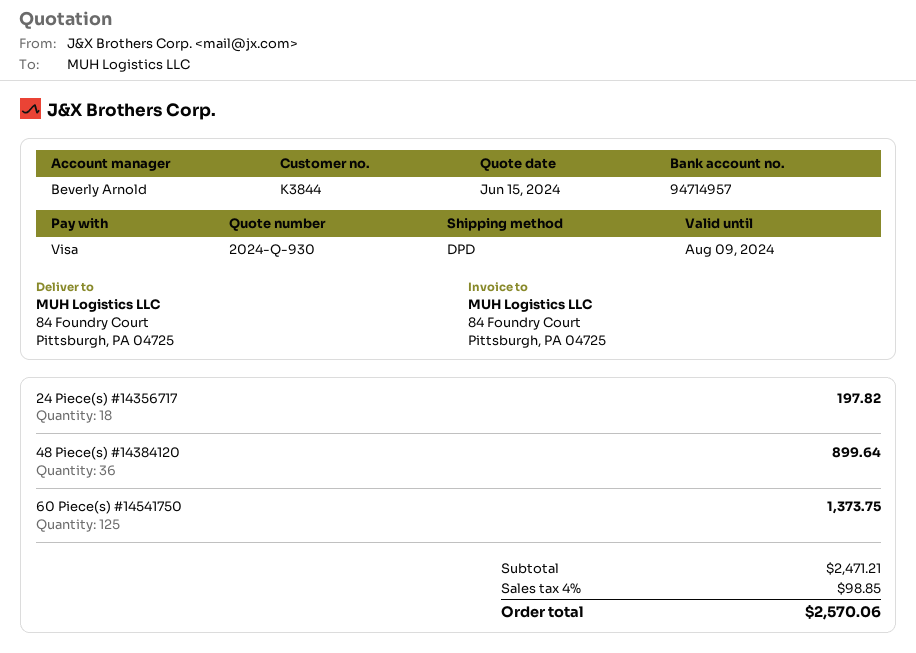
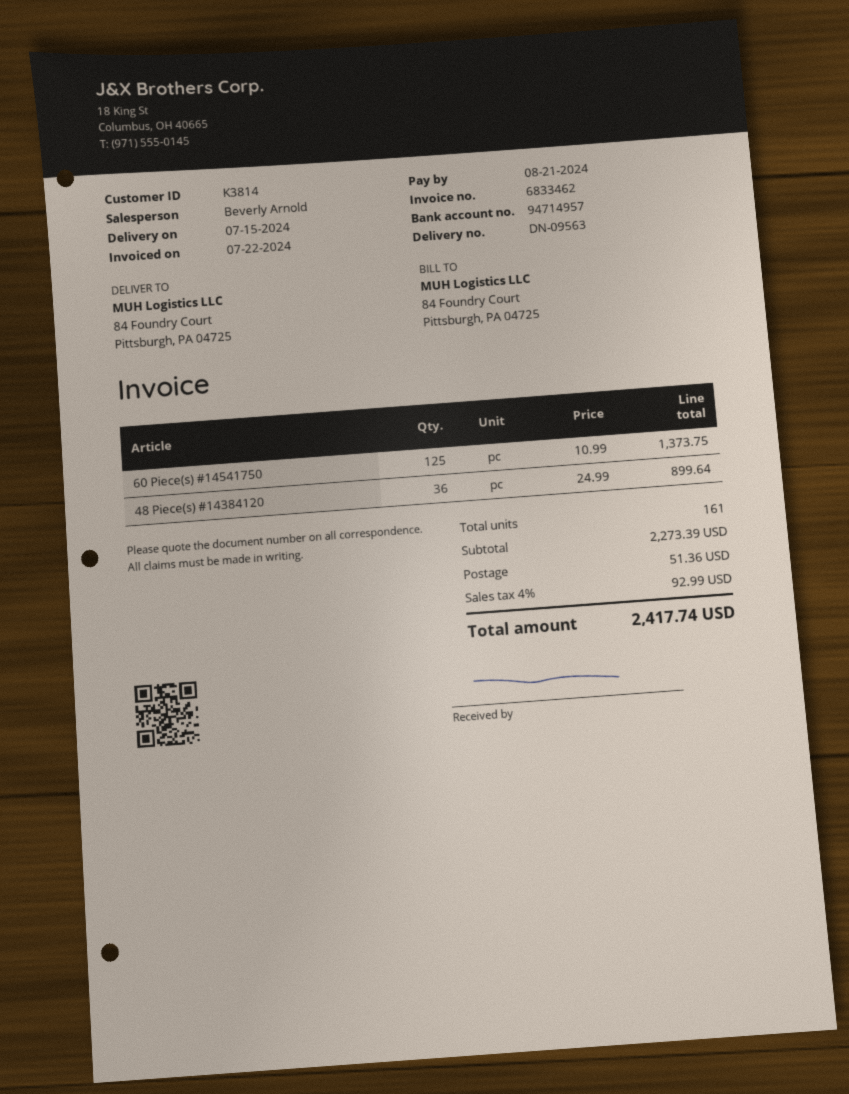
customer number: K3844 -> K3814
24 Piece(s) #14356717: 18 for 197.82 -> none
subtotal: 2471.21 -> 2273.39
shipping: none -> 51.36
tax: 4% = 98.85 -> 4% = 92.99
total: 2570.06 -> 2417.74

